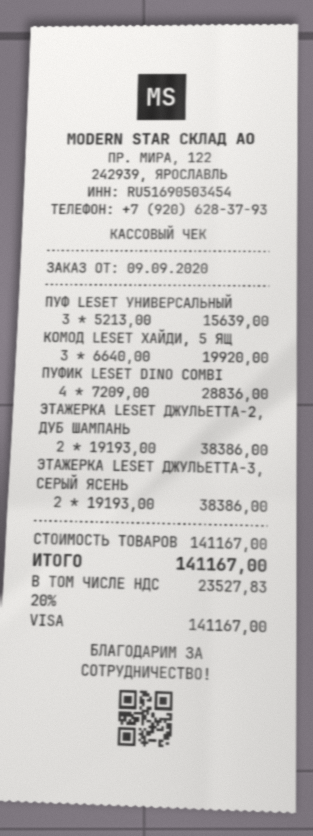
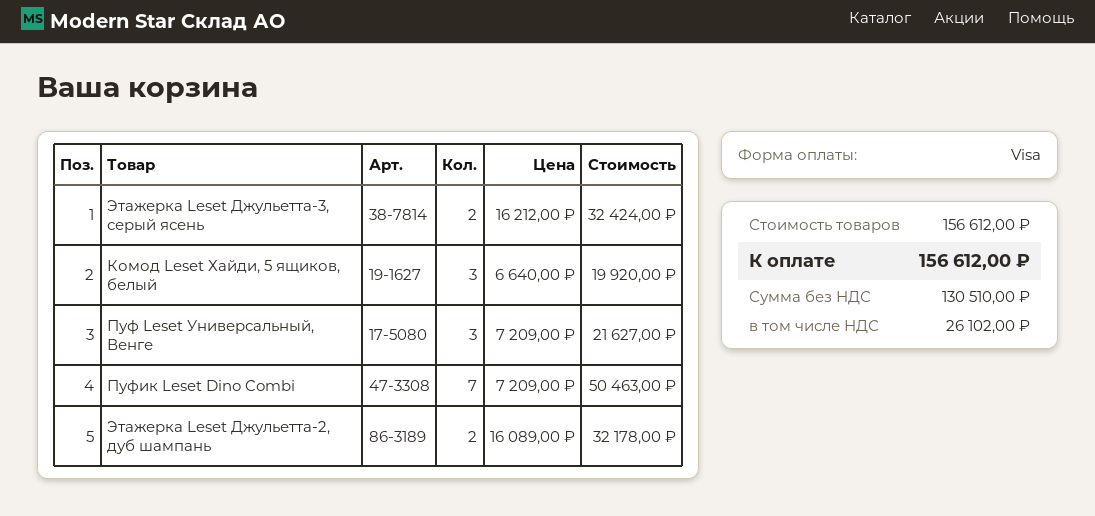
ПУФ LESET УНИВЕРСАЛЬНЫЙ: 3 x 5213.00 = 15639.00 -> 3 x 7209.00 = 21627.00
ПУФИК LESET DINO COMBI: 4 x 7209.00 = 28836.00 -> 7 x 7209.00 = 50463.00
ЭТАЖЕРКА LESET ДЖУЛЬЕТТА-2, ДУБ ШАМПАНЬ: 2 x 19193.00 = 38386.00 -> 2 x 16089.00 = 32178.00
ЭТАЖЕРКА LESET ДЖУЛЬЕТТА-3, СЕРЫЙ ЯСЕНЬ: 2 x 19193.00 = 38386.00 -> 2 x 16212.00 = 32424.00
subtotal: 141167.00 -> 156612.00
tax: 23527.83 -> 26102.00
total: 141167.00 -> 156612.00

